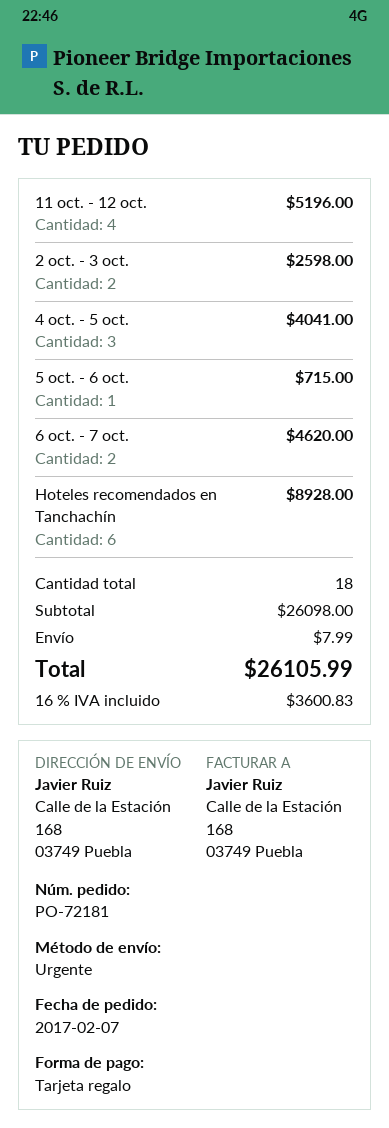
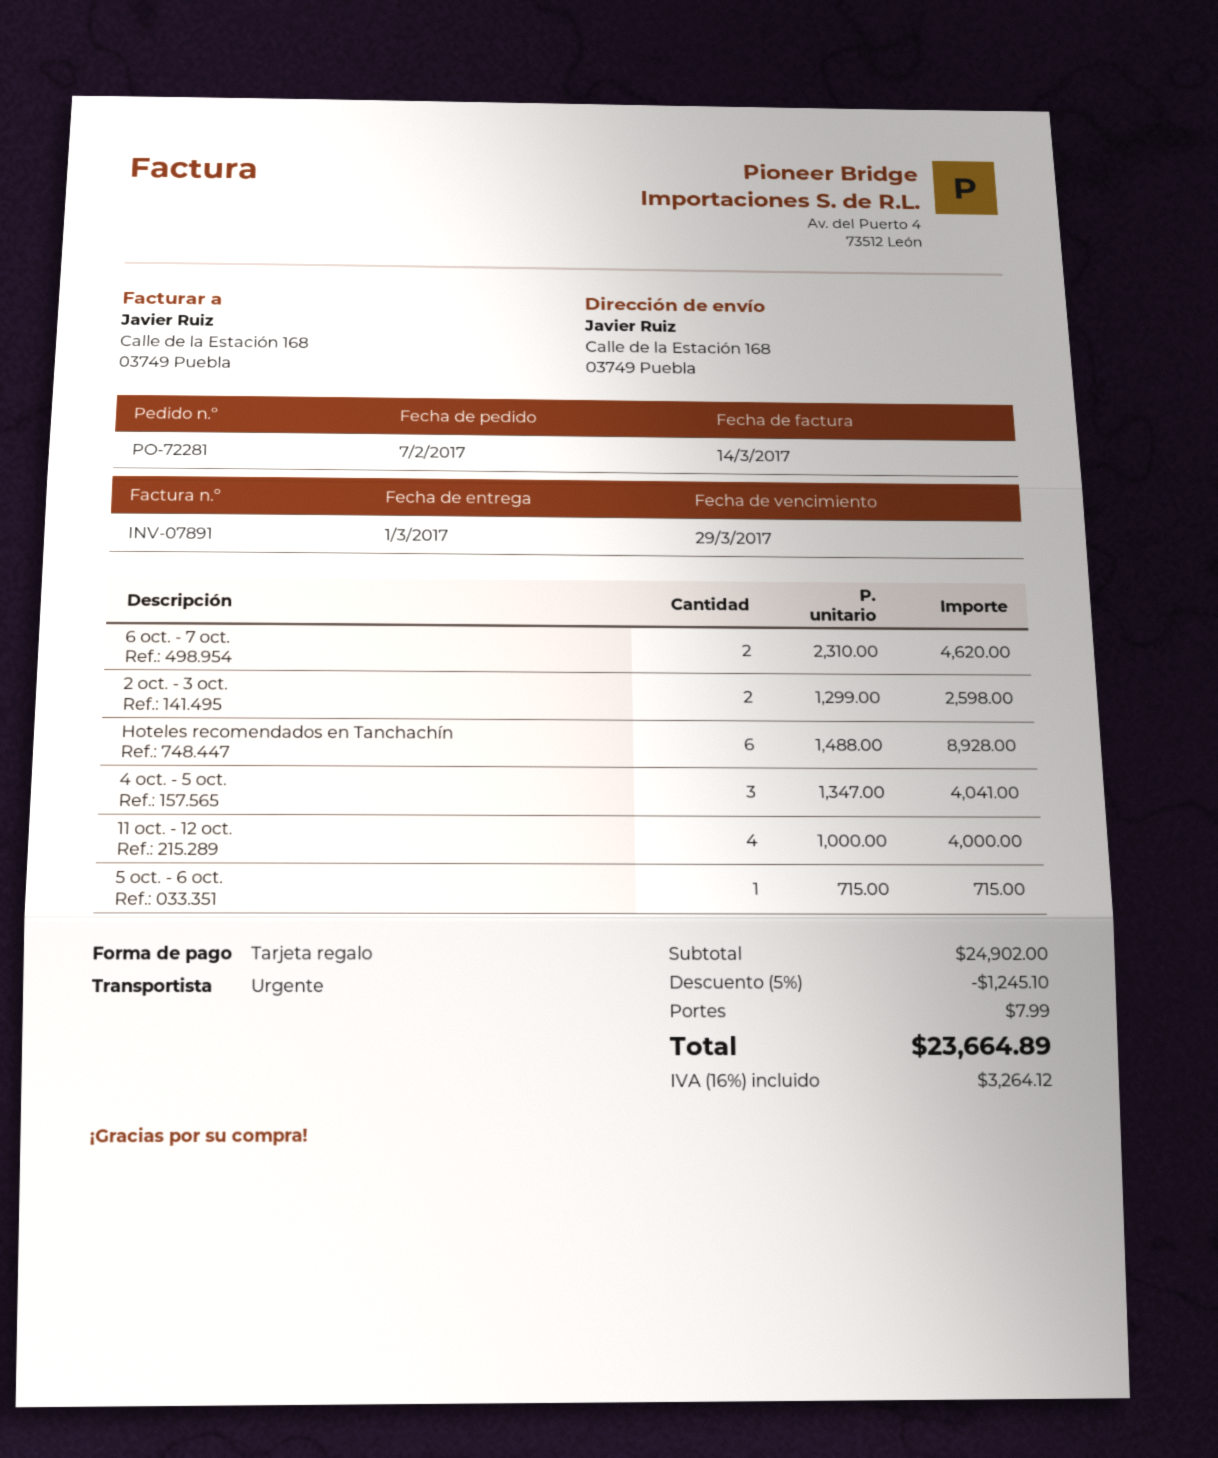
order number: PO-72181 -> PO-72281
11 oct. - 12 oct.: 4 for 5196.00 -> 4 for 4000.00
subtotal: 26098.00 -> 24902.00
discount: none -> 5% = 1245.10
tax: 16% = 3600.83 -> 16% = 3264.12
total: 26105.99 -> 23664.89

